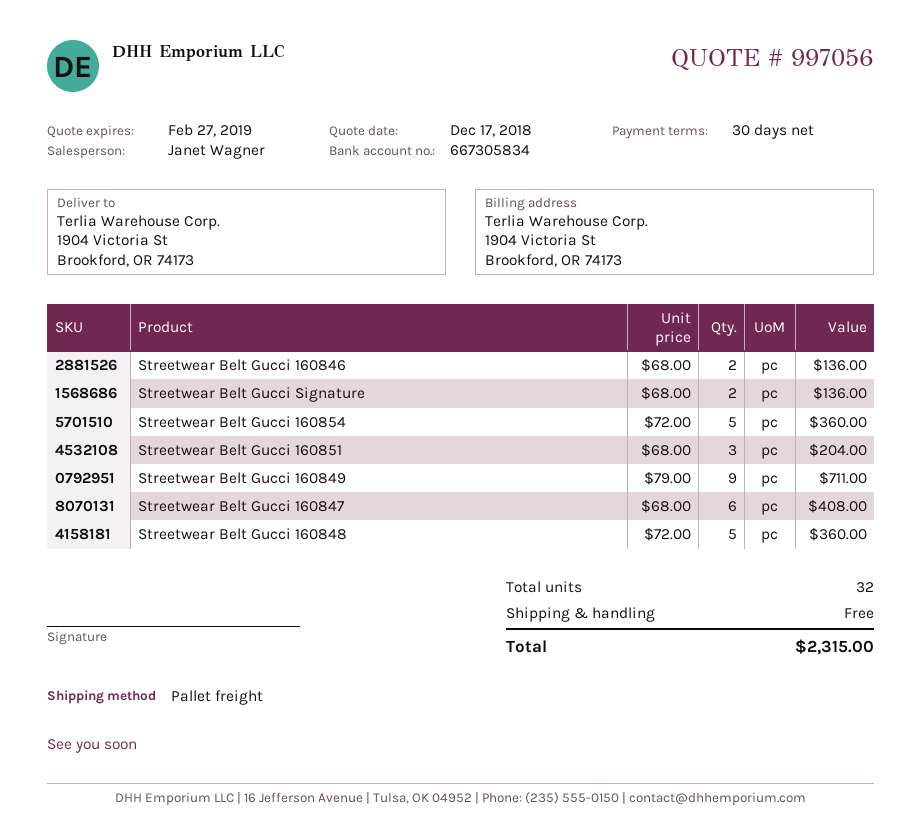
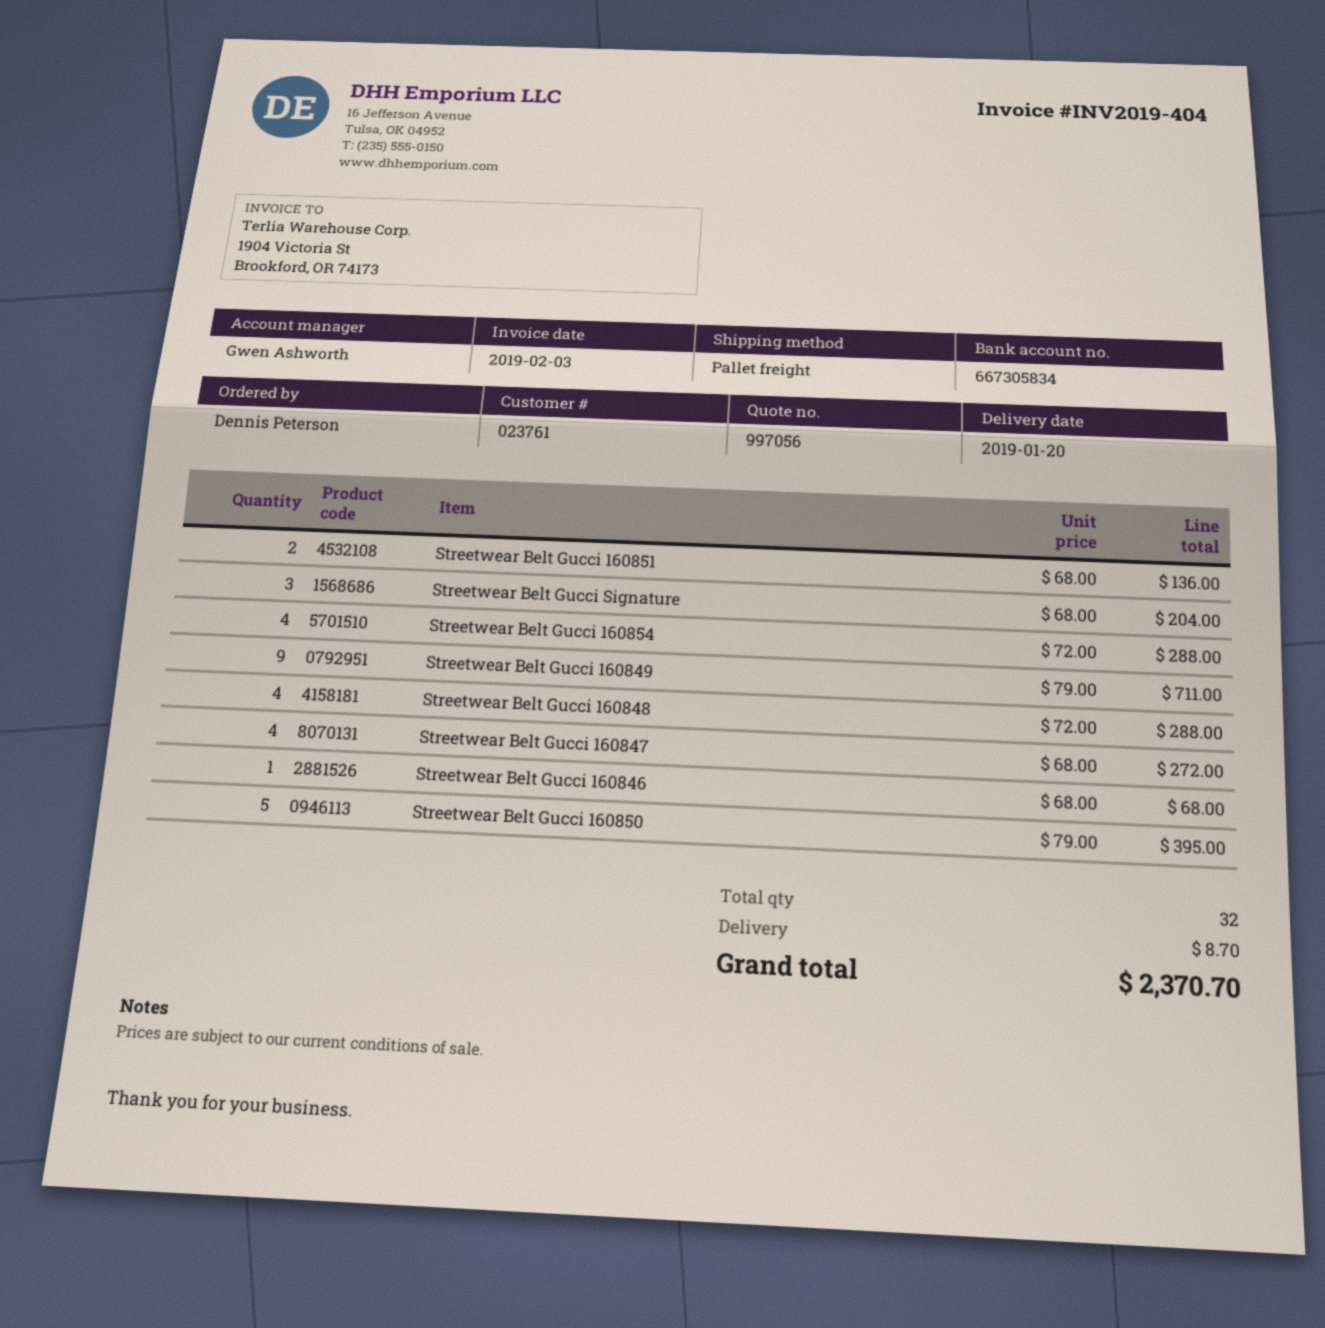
sales rep: Janet Wagner -> Gwen Ashworth
Streetwear Belt Gucci 160846: 2 x 68.00 = 136.00 -> 1 x 68.00 = 68.00
Streetwear Belt Gucci Signature: 2 x 68.00 = 136.00 -> 3 x 68.00 = 204.00
Streetwear Belt Gucci 160854: 5 x 72.00 = 360.00 -> 4 x 72.00 = 288.00
Streetwear Belt Gucci 160851: 3 x 68.00 = 204.00 -> 2 x 68.00 = 136.00
Streetwear Belt Gucci 160847: 6 x 68.00 = 408.00 -> 4 x 68.00 = 272.00
Streetwear Belt Gucci 160848: 5 x 72.00 = 360.00 -> 4 x 72.00 = 288.00
Streetwear Belt Gucci 160850: none -> 5 x 79.00 = 395.00
shipping: 0.00 -> 8.70
total: 2315.00 -> 2370.70

